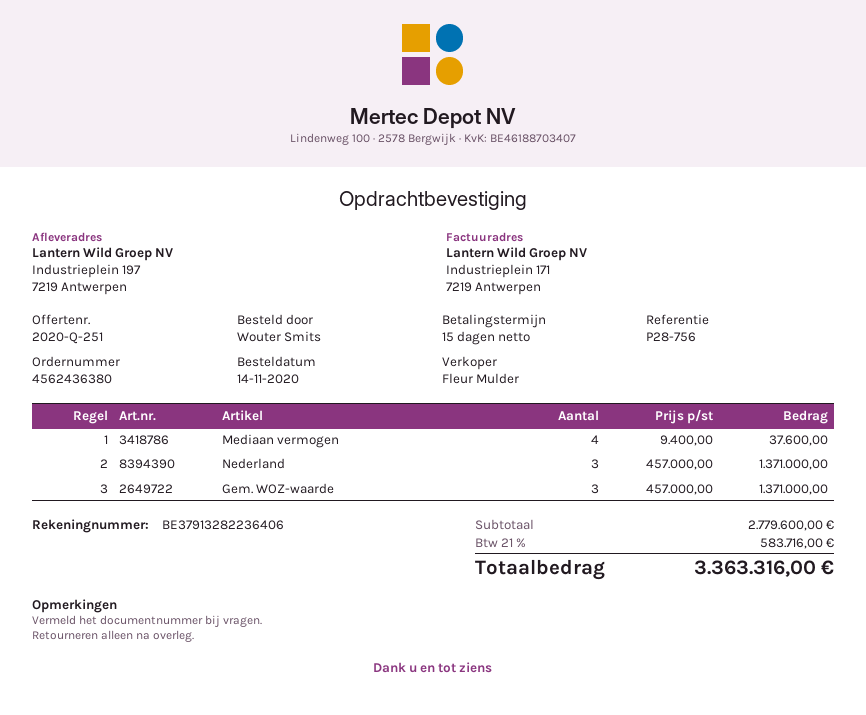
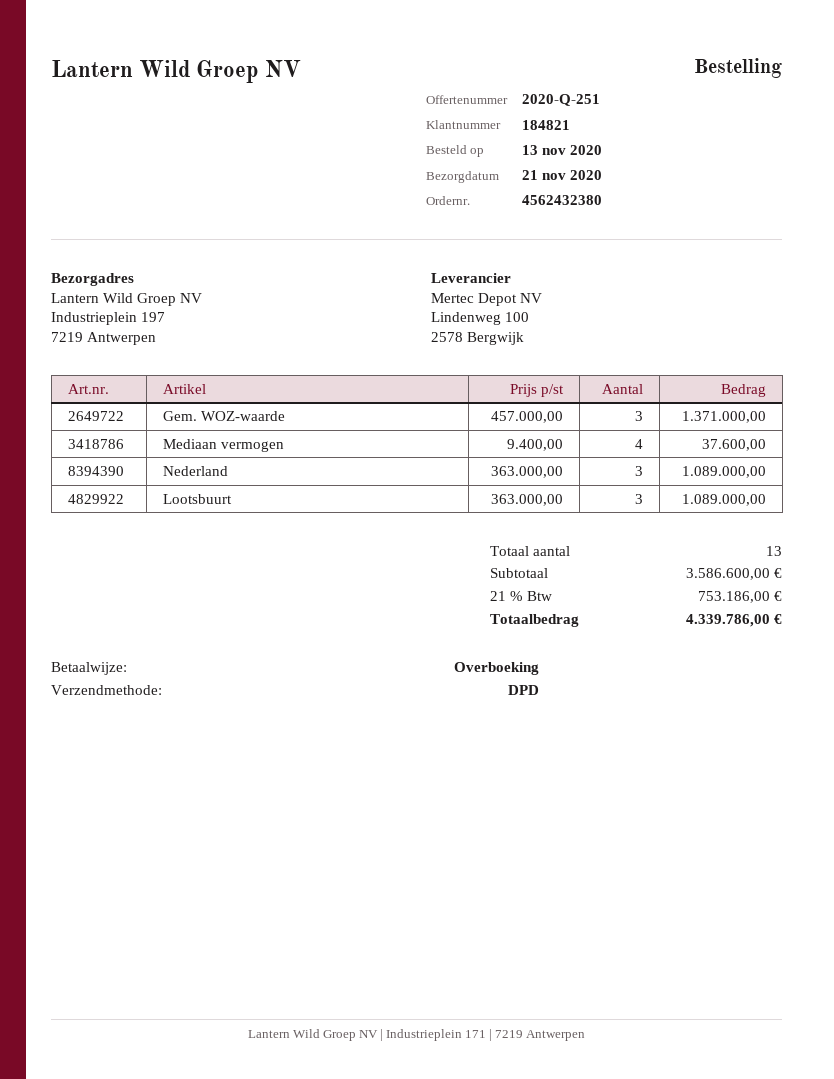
order number: 4562436380 -> 4562432380
order date: 2020-11-14 -> 2020-11-13
Nederland: 3 x 457000.00 = 1371000.00 -> 3 x 363000.00 = 1089000.00
Lootsbuurt: none -> 3 x 363000.00 = 1089000.00
subtotal: 2779600.00 -> 3586600.00
tax: 21% = 583716.00 -> 21% = 753186.00
total: 3363316.00 -> 4339786.00

